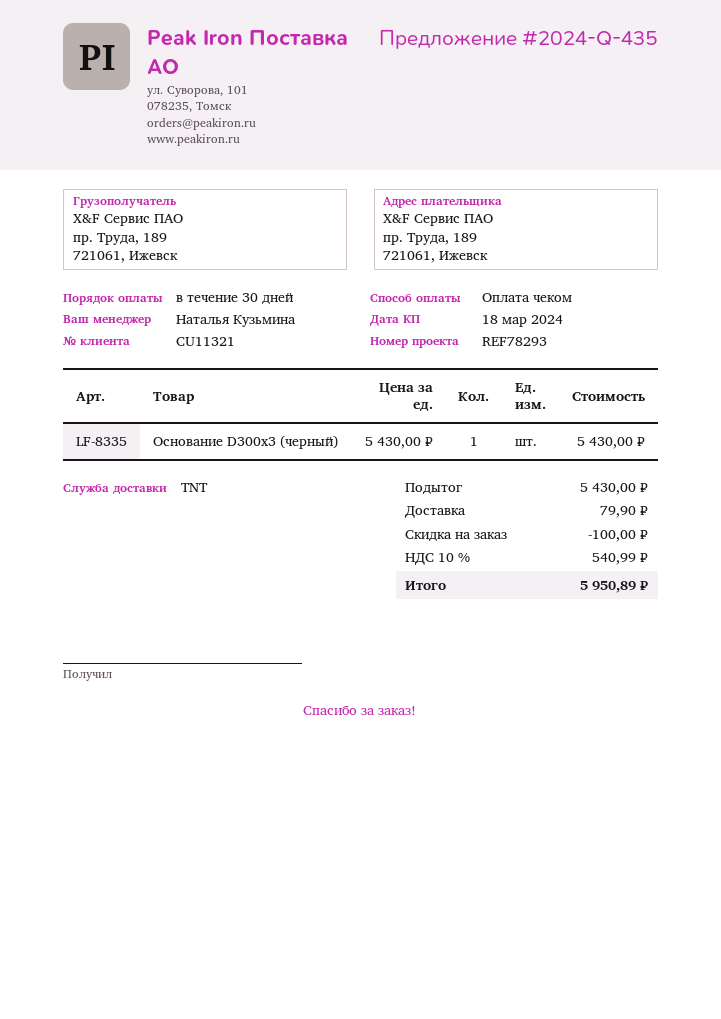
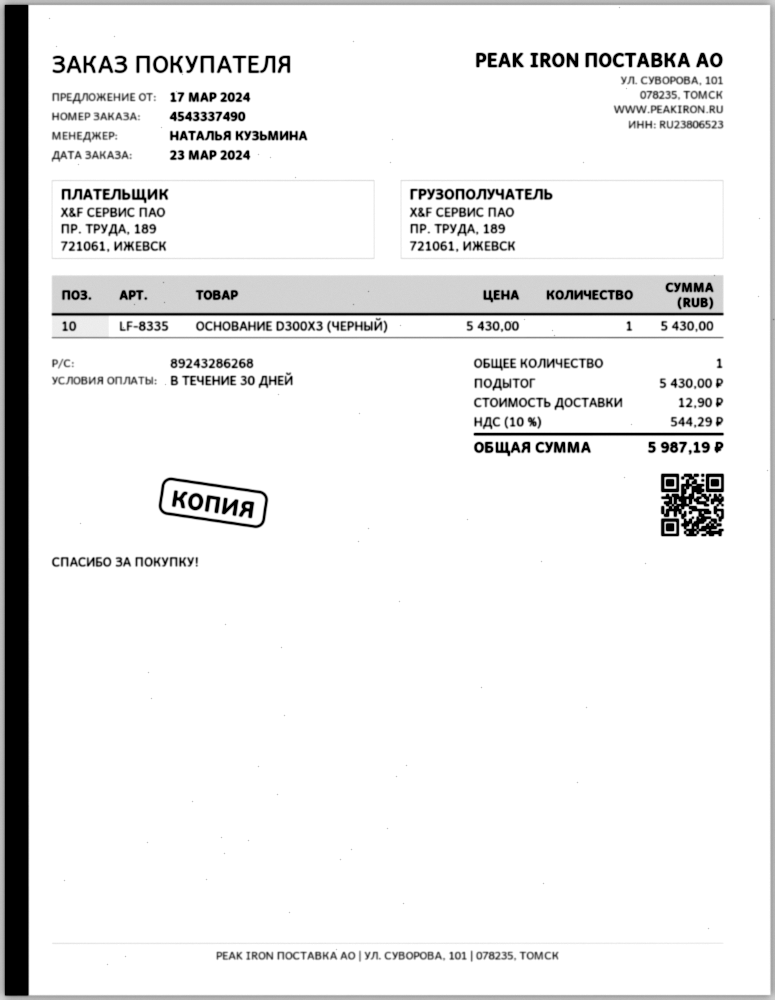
quote date: 2024-03-18 -> 2024-03-17
discount: 100.00 -> none
shipping: 79.90 -> 12.90
tax: 10% = 540.99 -> 10% = 544.29
total: 5950.89 -> 5987.19

